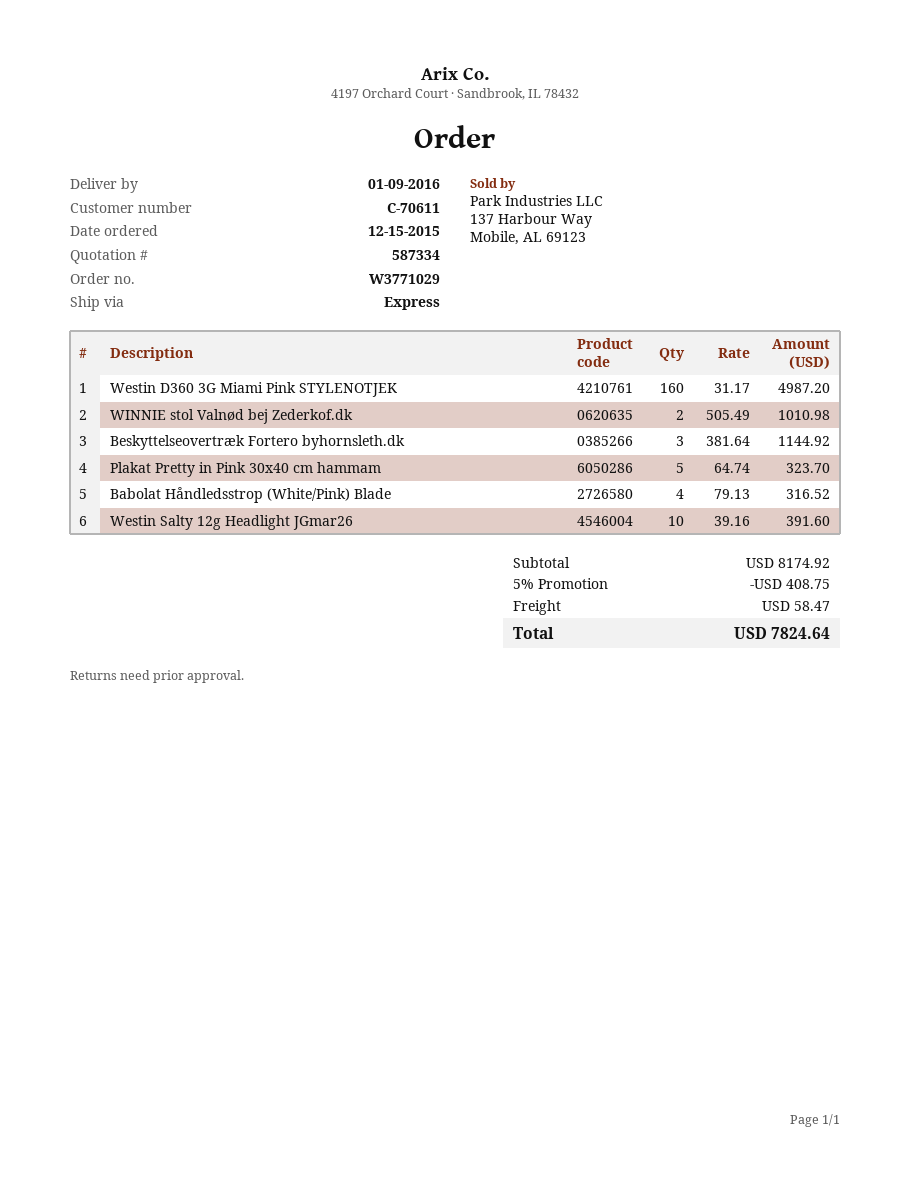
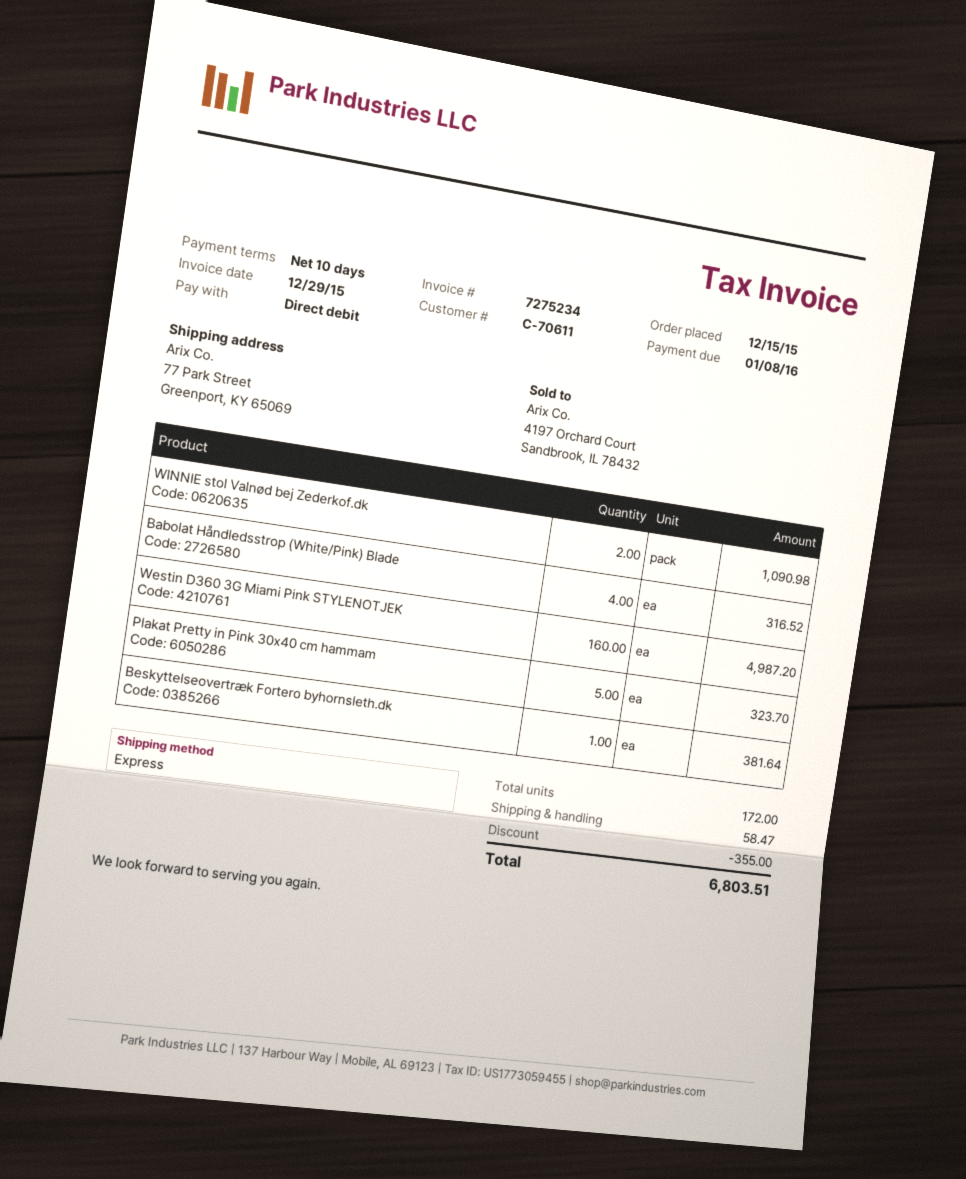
WINNIE stol Valnød bej Zederkof.dk: 2 for 1010.98 -> 2 for 1090.98
Beskyttelseovertræk Fortero byhornsleth.dk: 3 for 1144.92 -> 1 for 381.64
Westin Salty 12g Headlight JGmar26: 10 for 391.60 -> none
discount: 408.75 -> 355.00
total: 7824.64 -> 6803.51

